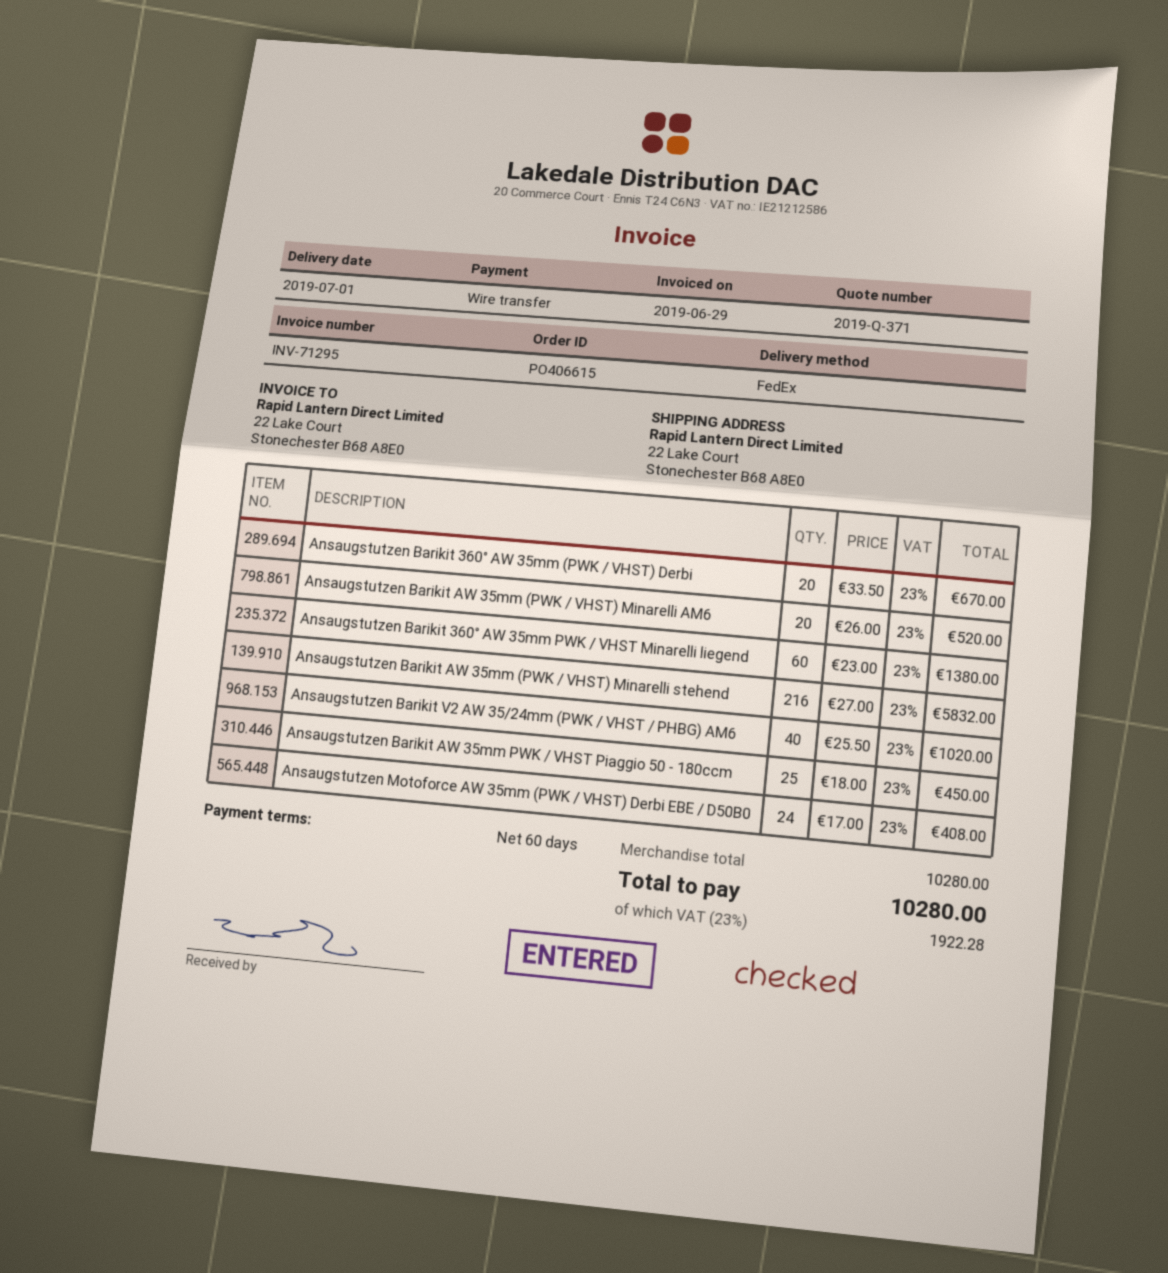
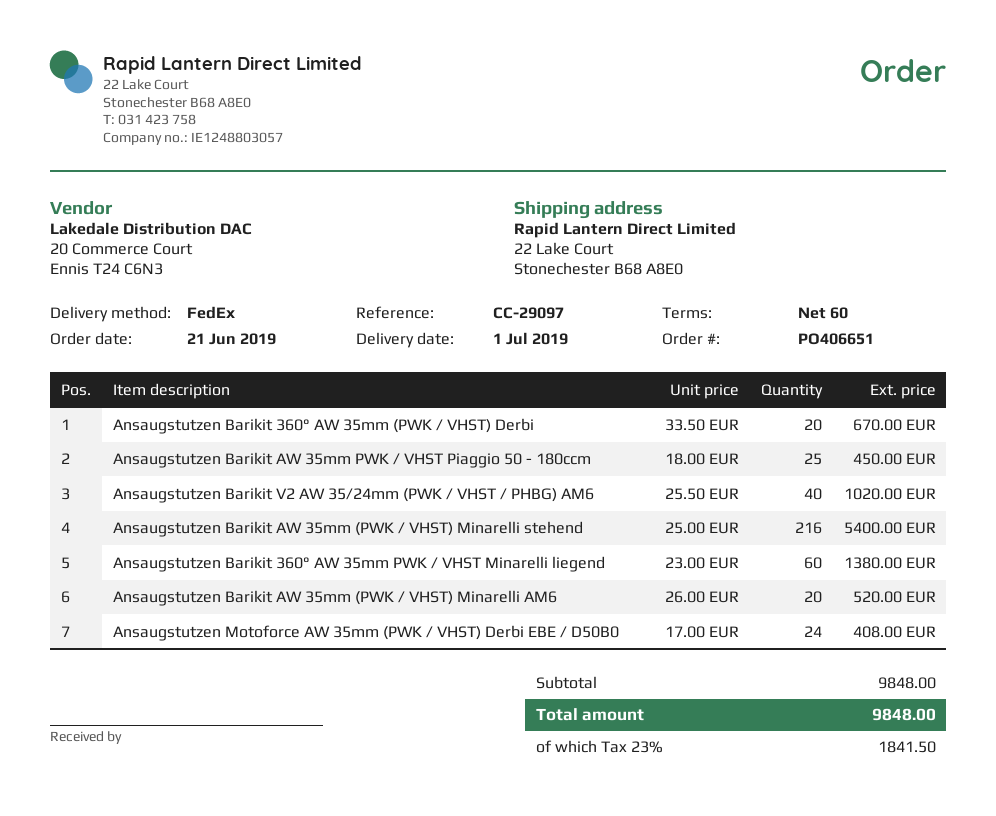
order number: PO406615 -> PO406651
Ansaugstutzen Barikit AW 35mm (PWK / VHST) Minarelli stehend: 216 x 27.00 = 5832.00 -> 216 x 25.00 = 5400.00
subtotal: 10280.00 -> 9848.00
tax: 23% = 1922.28 -> 23% = 1841.50
total: 10280.00 -> 9848.00

